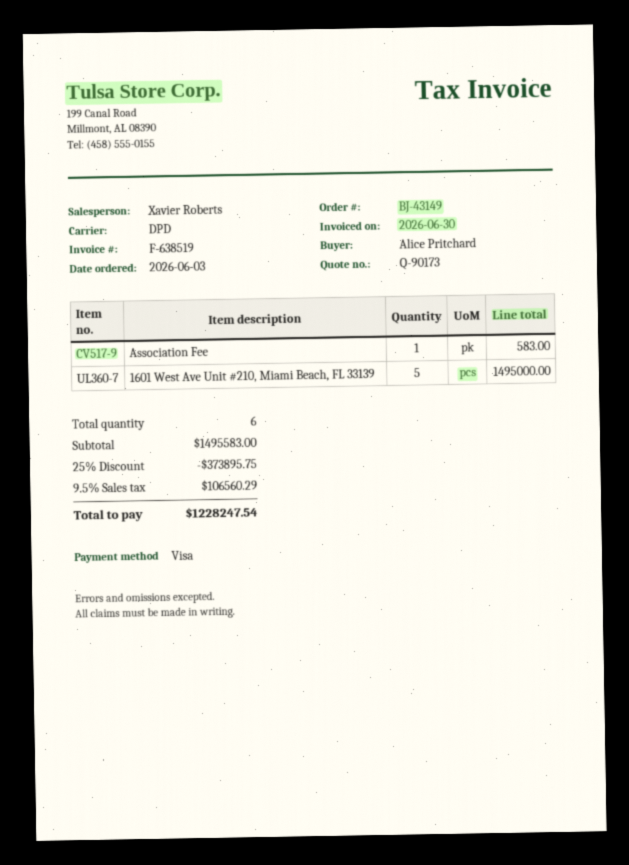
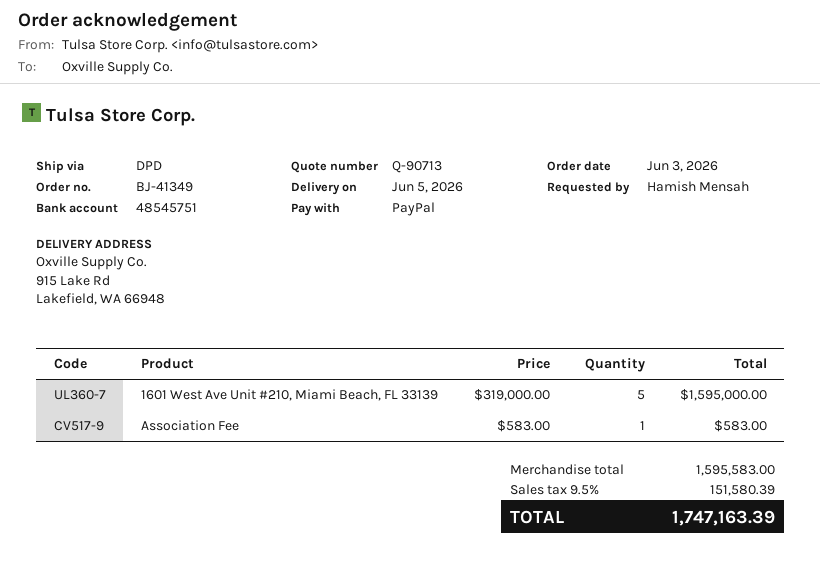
quote number: Q-90173 -> Q-90713
order number: BJ-43149 -> BJ-41349
ordered by: Alice Pritchard -> Hamish Mensah
payment method: Visa -> PayPal
1601 West Ave Unit #210, Miami Beach, FL 33139: 5 for 1495000.00 -> 5 for 1595000.00
subtotal: 1495583.00 -> 1595583.00
discount: 25% = 373895.75 -> none
tax: 9.5% = 106560.29 -> 9.5% = 151580.39
total: 1228247.54 -> 1747163.39

